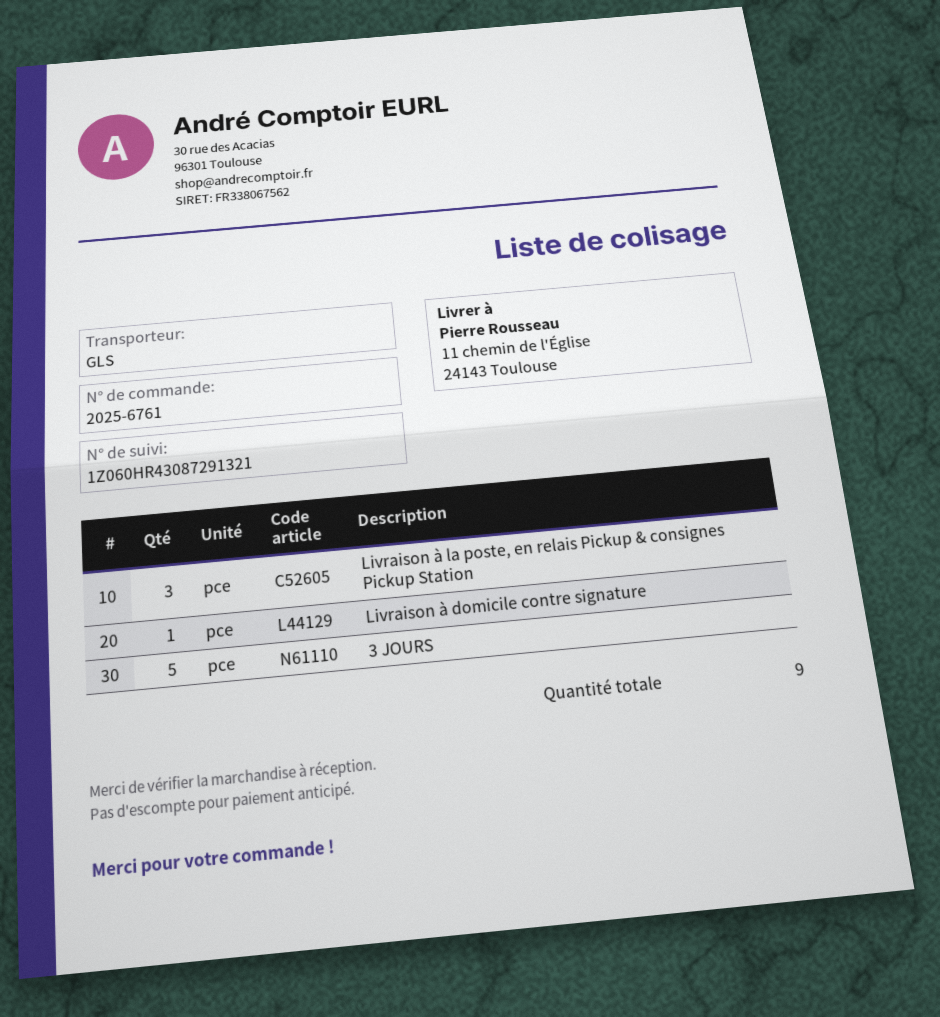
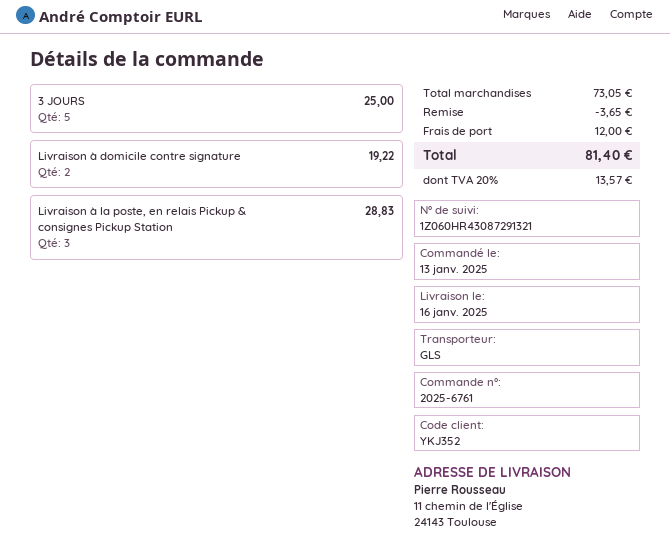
Livraison à domicile contre signature: 1 -> 2

